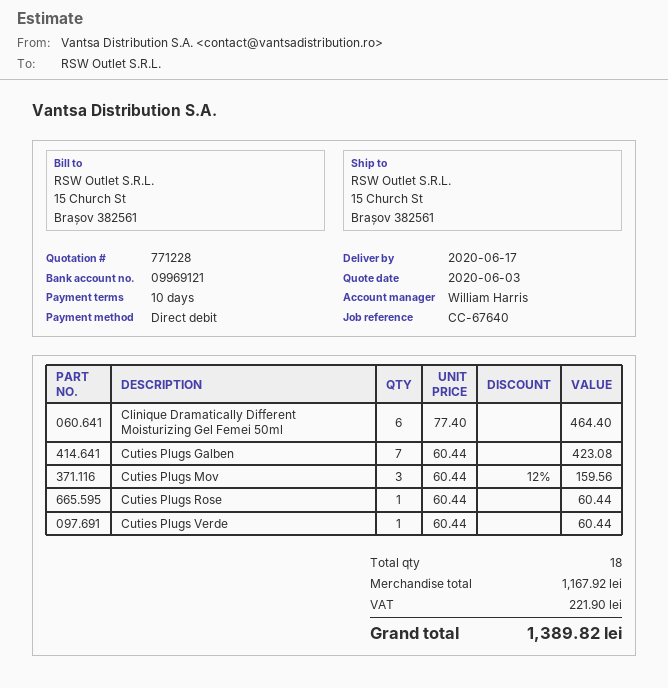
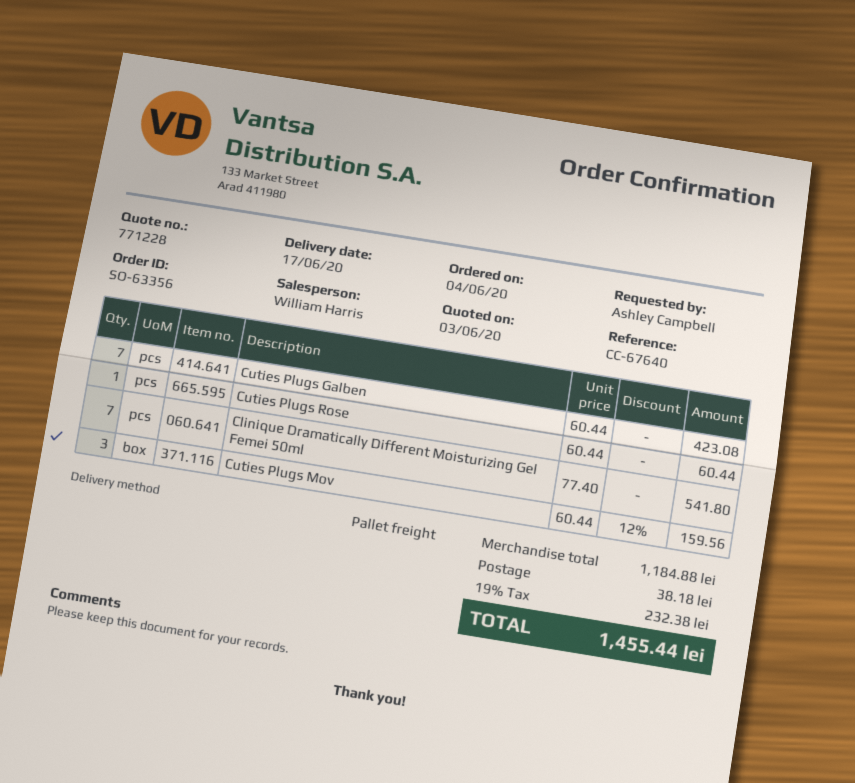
Clinique Dramatically Different Moisturizing Gel Femei 50ml: 6 x 77.40 = 464.40 -> 7 x 77.40 = 541.80
Cuties Plugs Verde: 1 x 60.44 = 60.44 -> none
subtotal: 1167.92 -> 1184.88
shipping: none -> 38.18
tax: 221.90 -> 232.38
total: 1389.82 -> 1455.44

